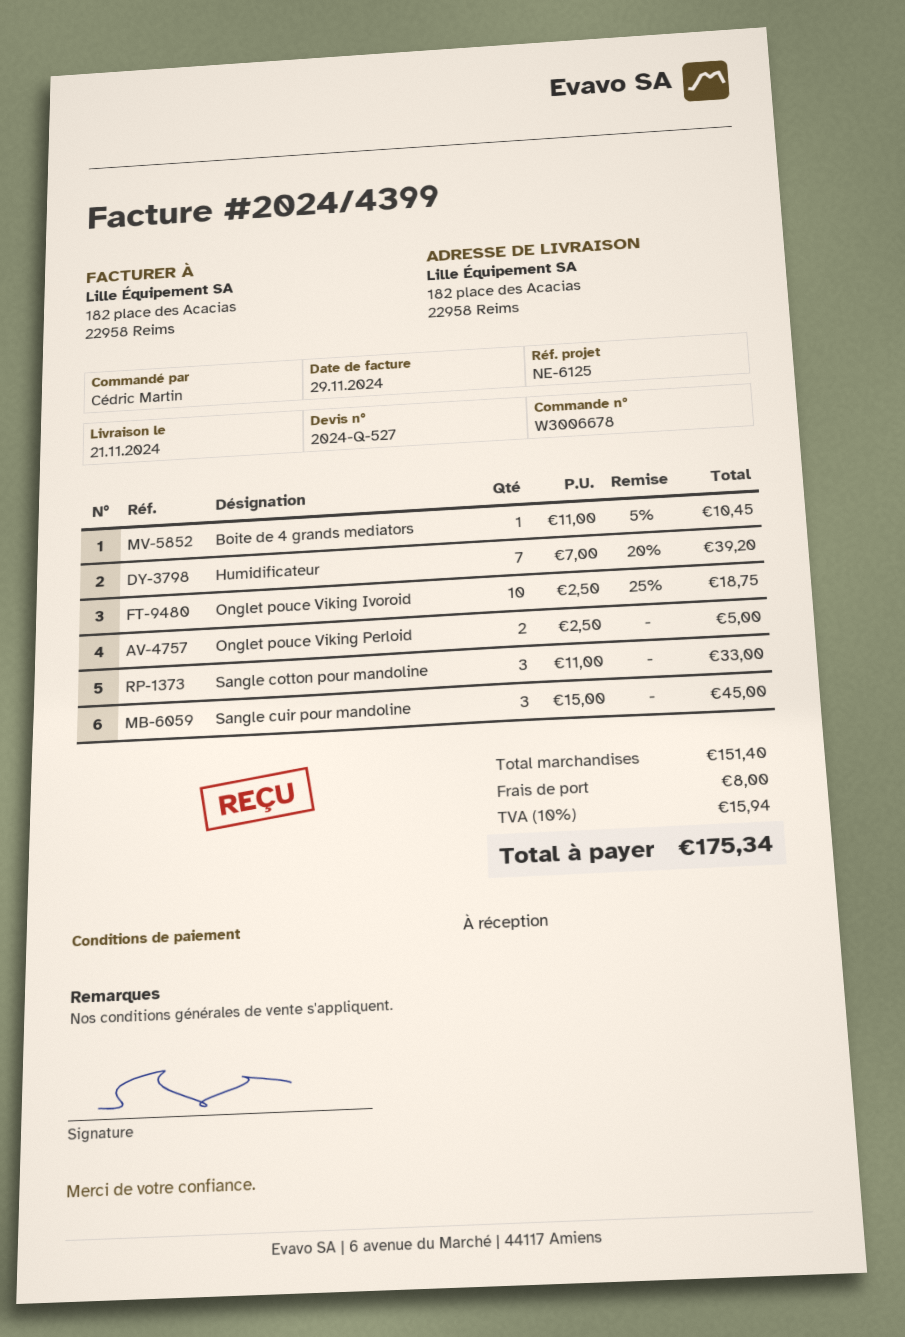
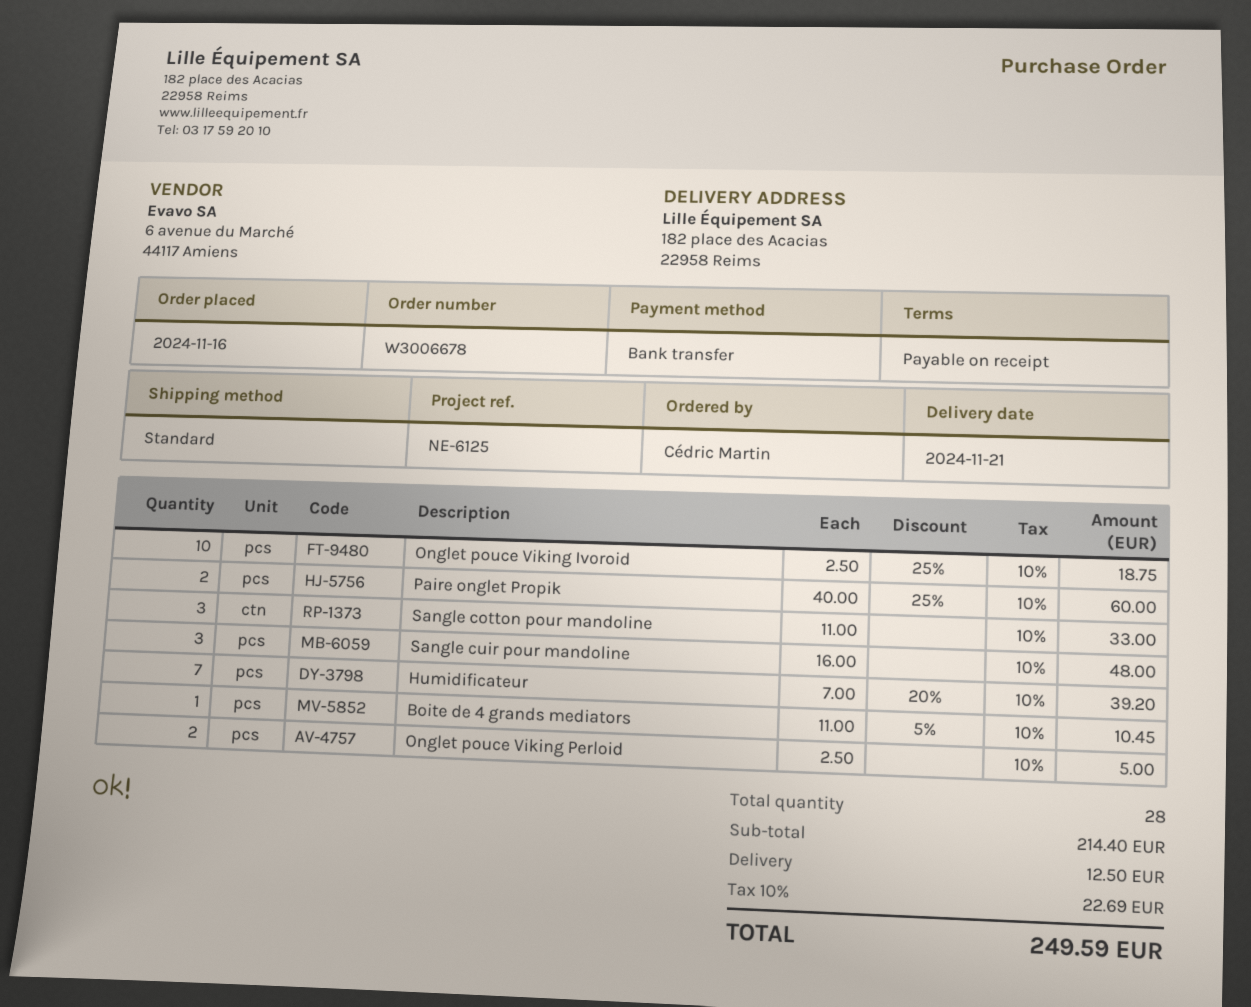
Sangle cuir pour mandoline: 3 x 15.00 = 45.00 -> 3 x 16.00 = 48.00
Paire onglet Propik: none -> 2 x 40.00 - 25% = 60.00
subtotal: 151.40 -> 214.40
shipping: 8.00 -> 12.50
tax: 10% = 15.94 -> 10% = 22.69
total: 175.34 -> 249.59

